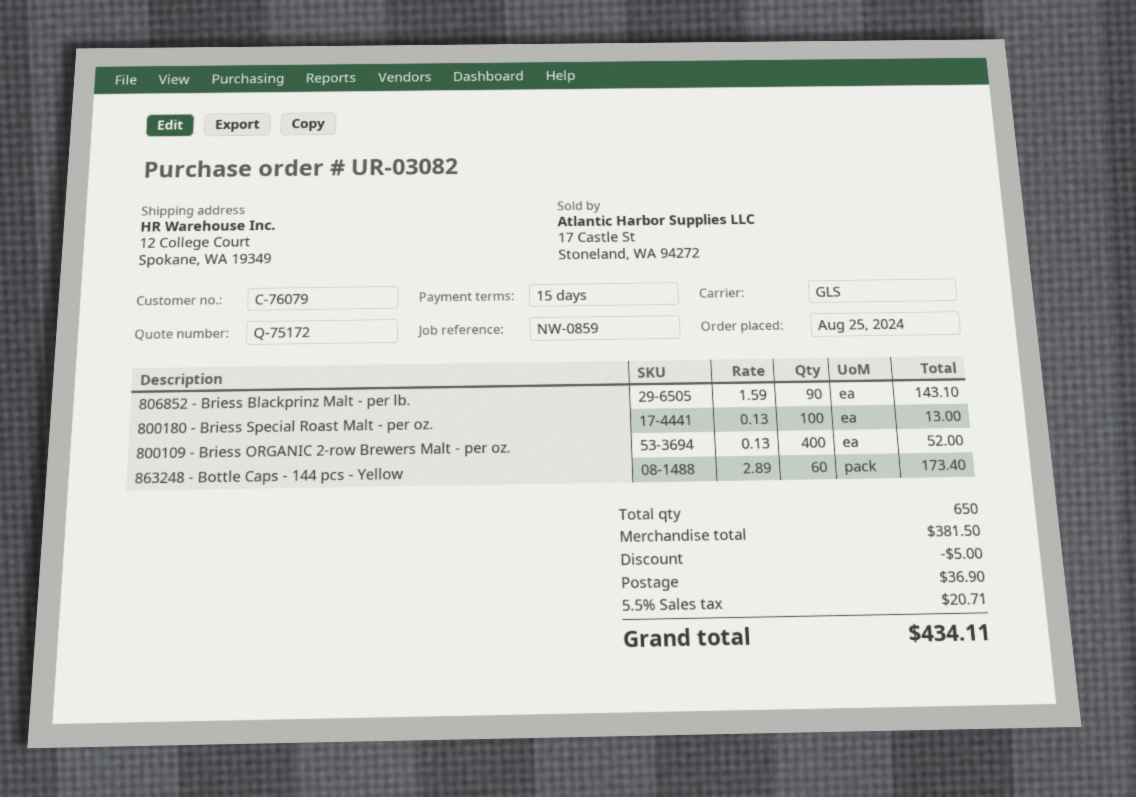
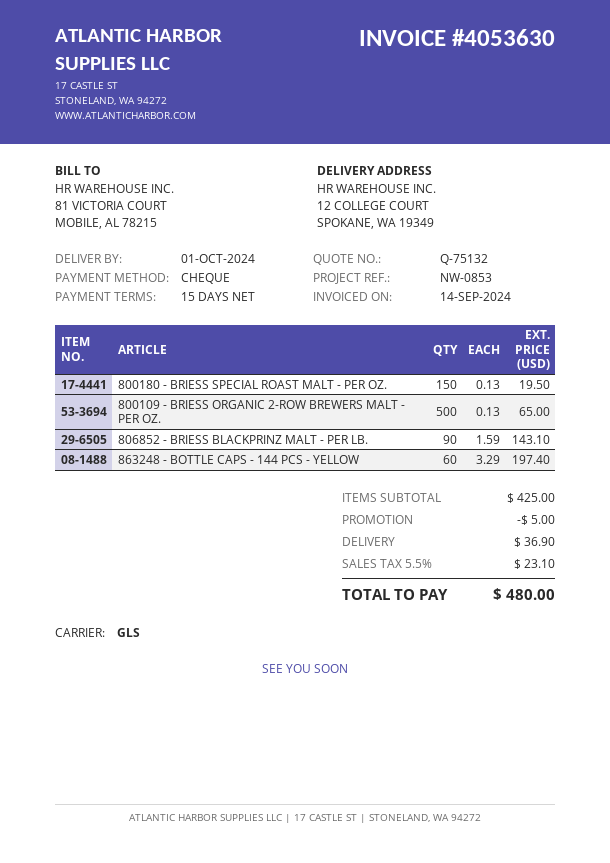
quote number: Q-75172 -> Q-75132
reference: NW-0859 -> NW-0853
800180 - Briess Special Roast Malt - per oz.: 100 x 0.13 = 13.00 -> 150 x 0.13 = 19.50
800109 - Briess ORGANIC 2-row Brewers Malt - per oz.: 400 x 0.13 = 52.00 -> 500 x 0.13 = 65.00
863248 - Bottle Caps - 144 pcs - Yellow: 60 x 2.89 = 173.40 -> 60 x 3.29 = 197.40
subtotal: 381.50 -> 425.00
tax: 5.5% = 20.71 -> 5.5% = 23.10
total: 434.11 -> 480.00

